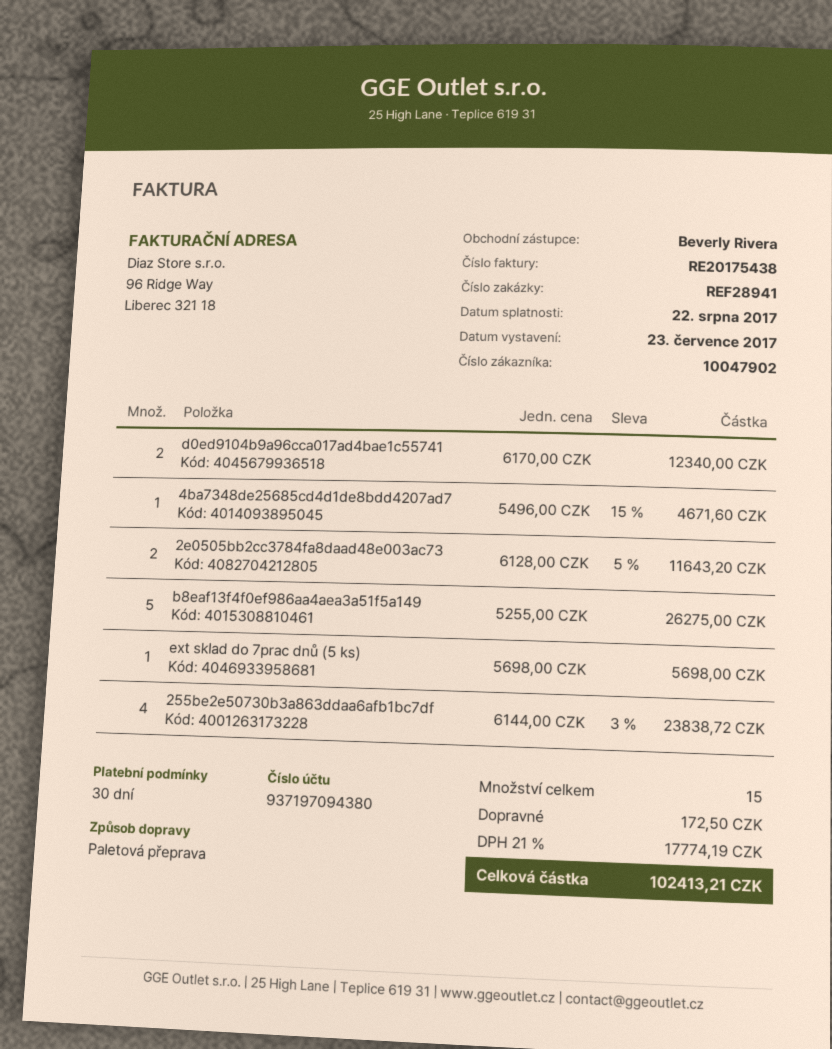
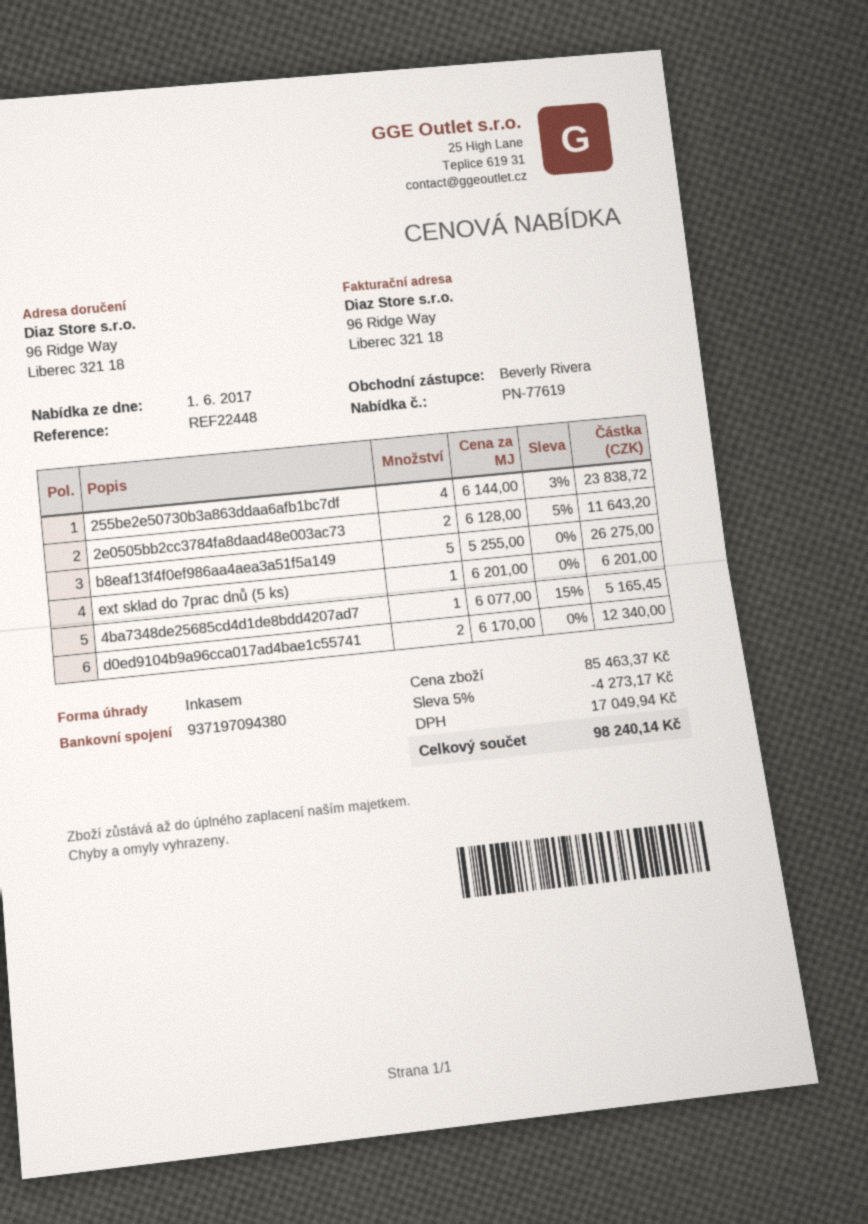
reference: REF28941 -> REF22448
4ba7348de25685cd4d1de8bdd4207ad7: 1 x 5496.00 - 15% = 4671.60 -> 1 x 6077.00 - 15% = 5165.45
ext sklad do 7prac dnů (5 ks): 1 x 5698.00 = 5698.00 -> 1 x 6201.00 = 6201.00
discount: none -> 5% = 4273.17
shipping: 172.50 -> none
tax: 17774.19 -> 17049.94
total: 102413.21 -> 98240.14

